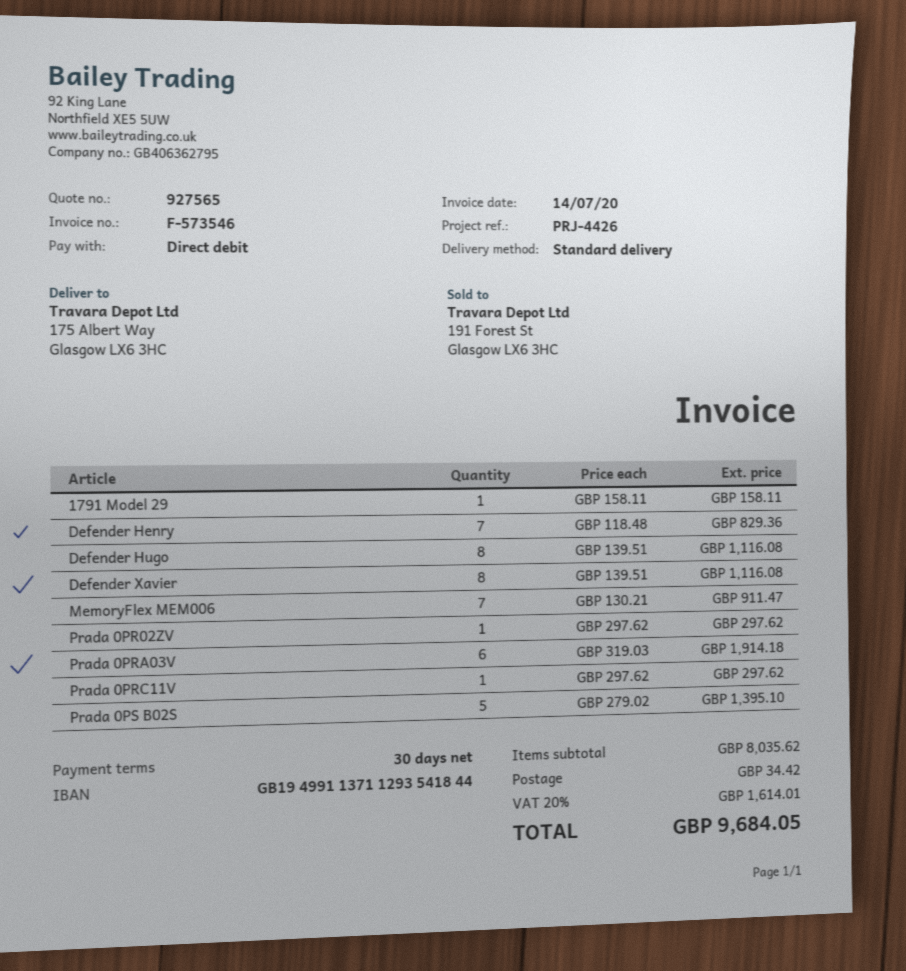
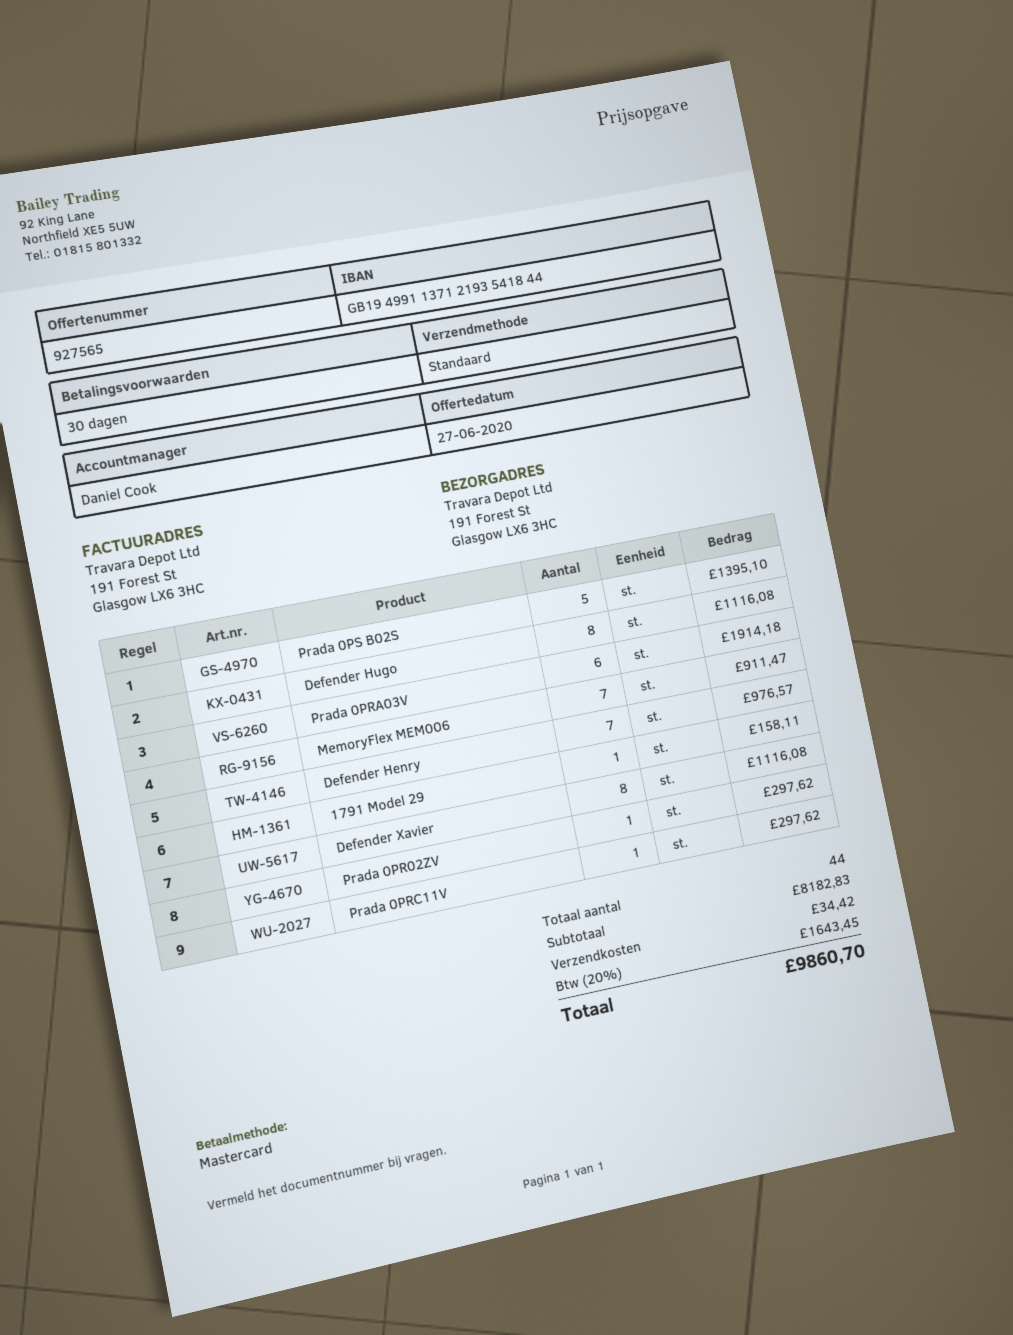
payment method: direct debit -> Mastercard
bank account: GB19499113711293541844 -> GB19499113712193541844
ship to: 175 Albert Way, Glasgow LX6 3HC -> 191 Forest St, Glasgow LX6 3HC
Defender Henry: 7 for 829.36 -> 7 for 976.57
subtotal: 8035.62 -> 8182.83
tax: 20% = 1614.01 -> 20% = 1643.45
total: 9684.05 -> 9860.70

